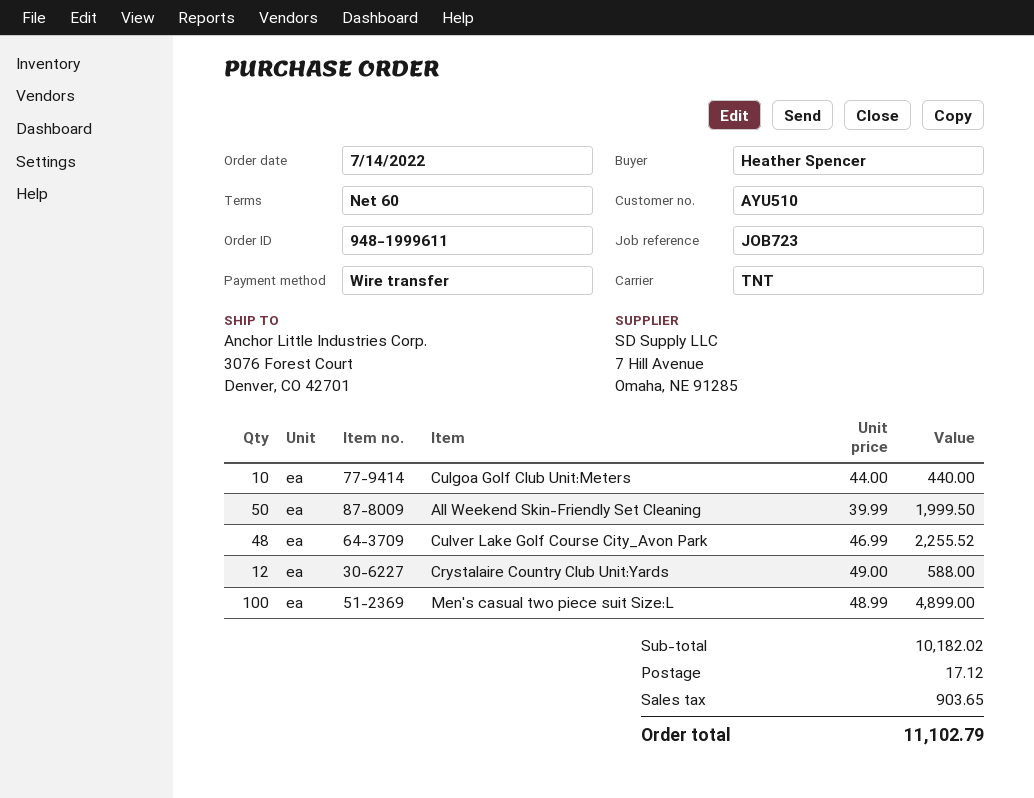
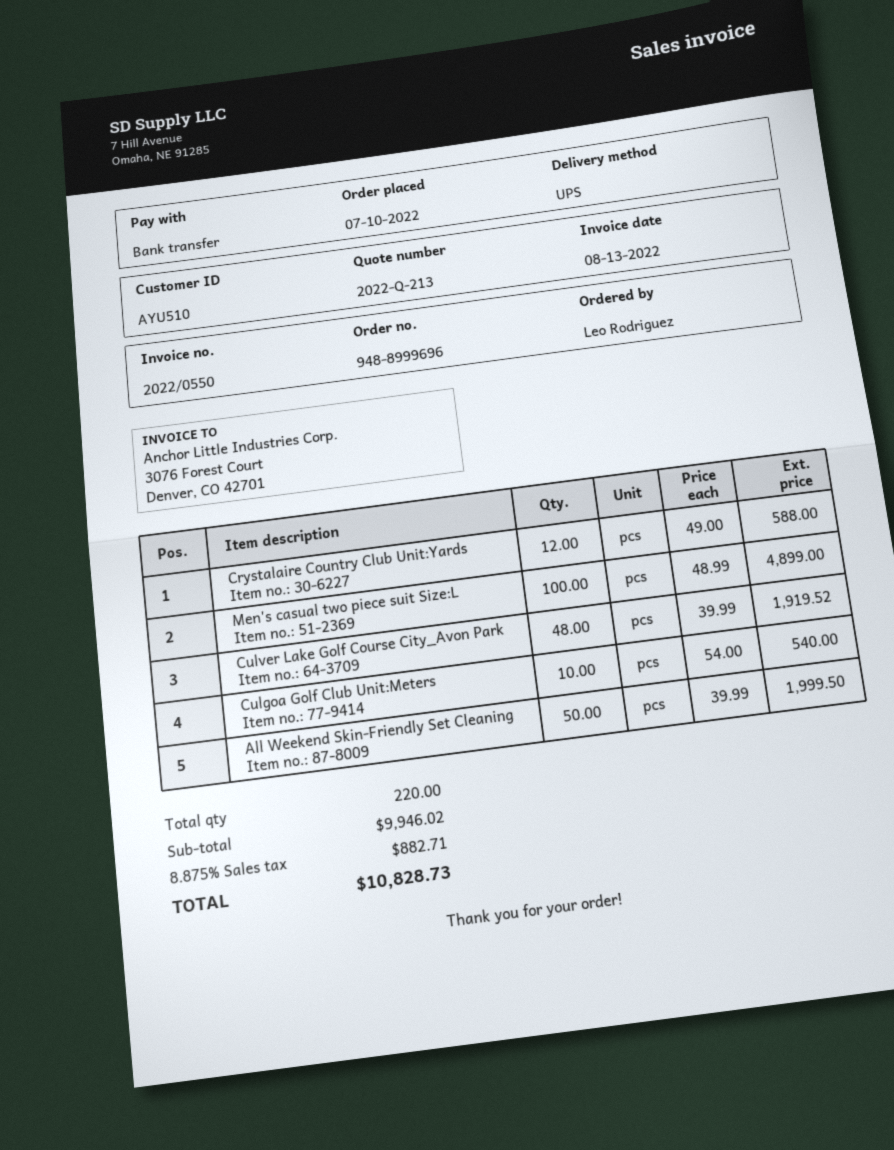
order number: 948-1999611 -> 948-8999696
order date: 2022-07-14 -> 2022-07-10
ordered by: Heather Spencer -> Leo Rodriguez
shipping method: TNT -> UPS
Culgoa Golf Club Unit:Meters: 10 x 44.00 = 440.00 -> 10 x 54.00 = 540.00
Culver Lake Golf Course City_Avon Park: 48 x 46.99 = 2255.52 -> 48 x 39.99 = 1919.52
subtotal: 10182.02 -> 9946.02
shipping: 17.12 -> none
tax: 903.65 -> 882.71
total: 11102.79 -> 10828.73

